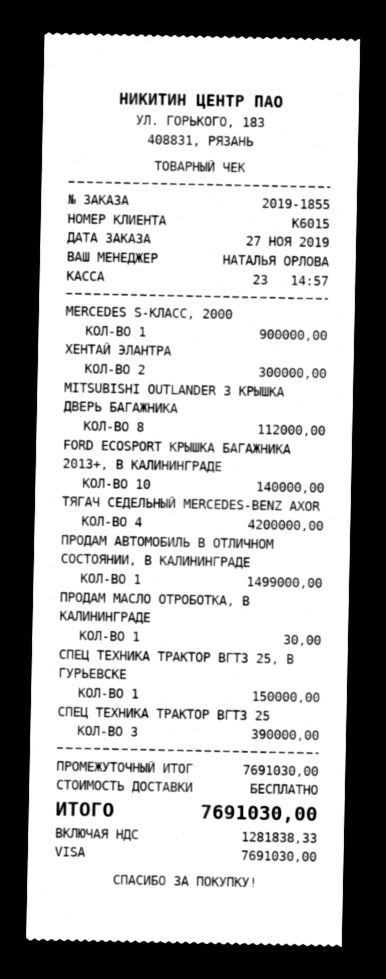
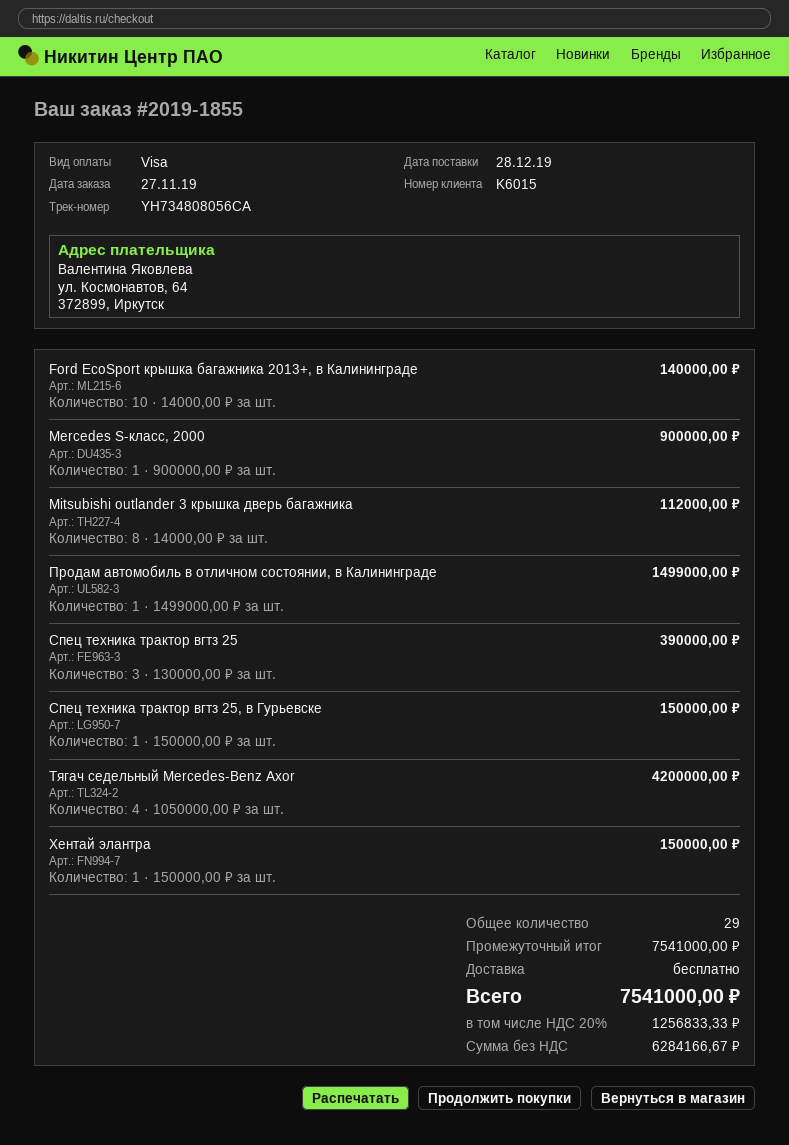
ХЕНТАЙ ЭЛАНТРА: 2 for 300000.00 -> 1 for 150000.00
ПРОДАМ МАСЛО ОТРОБОТКА, В КАЛИНИНГРАДЕ: 1 for 30.00 -> none
subtotal: 7691030.00 -> 7541000.00
tax: 1281838.33 -> 1256833.33
total: 7691030.00 -> 7541000.00

